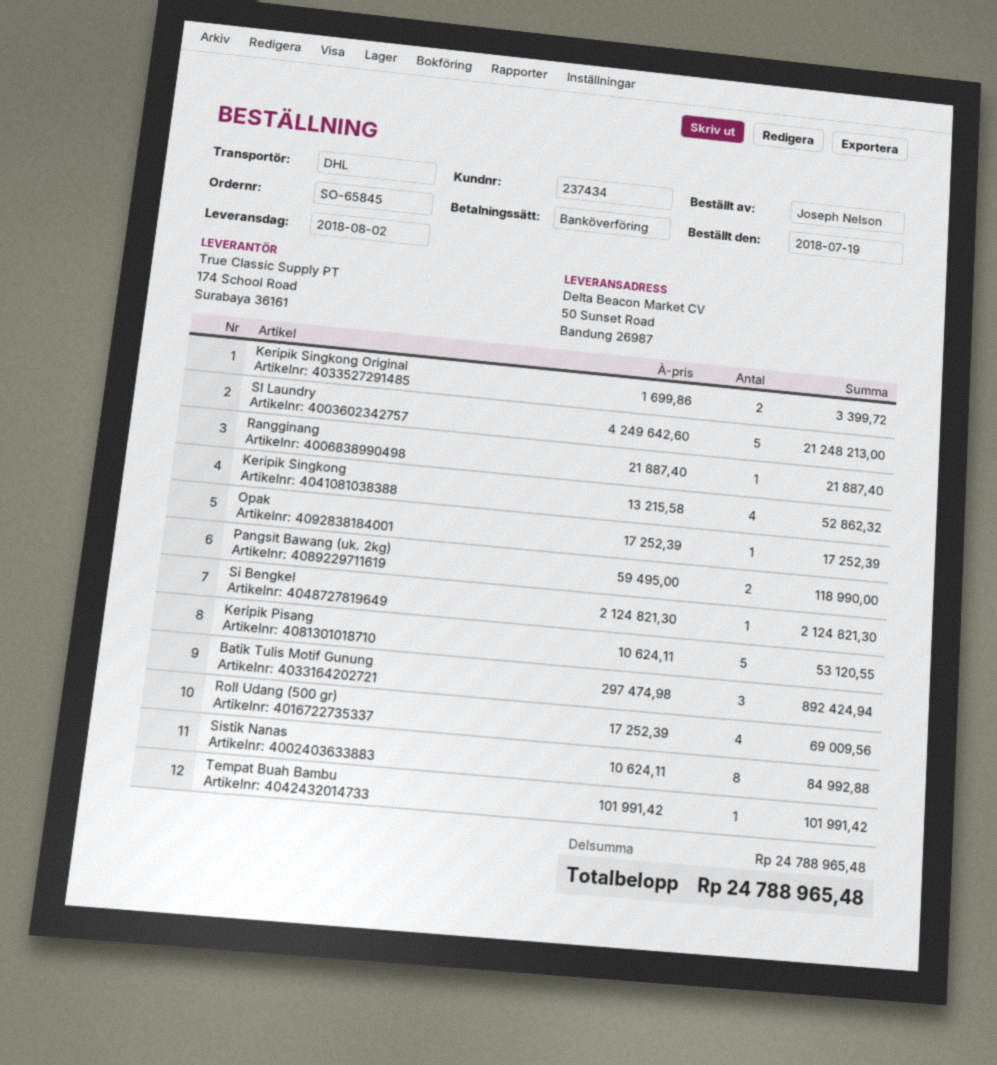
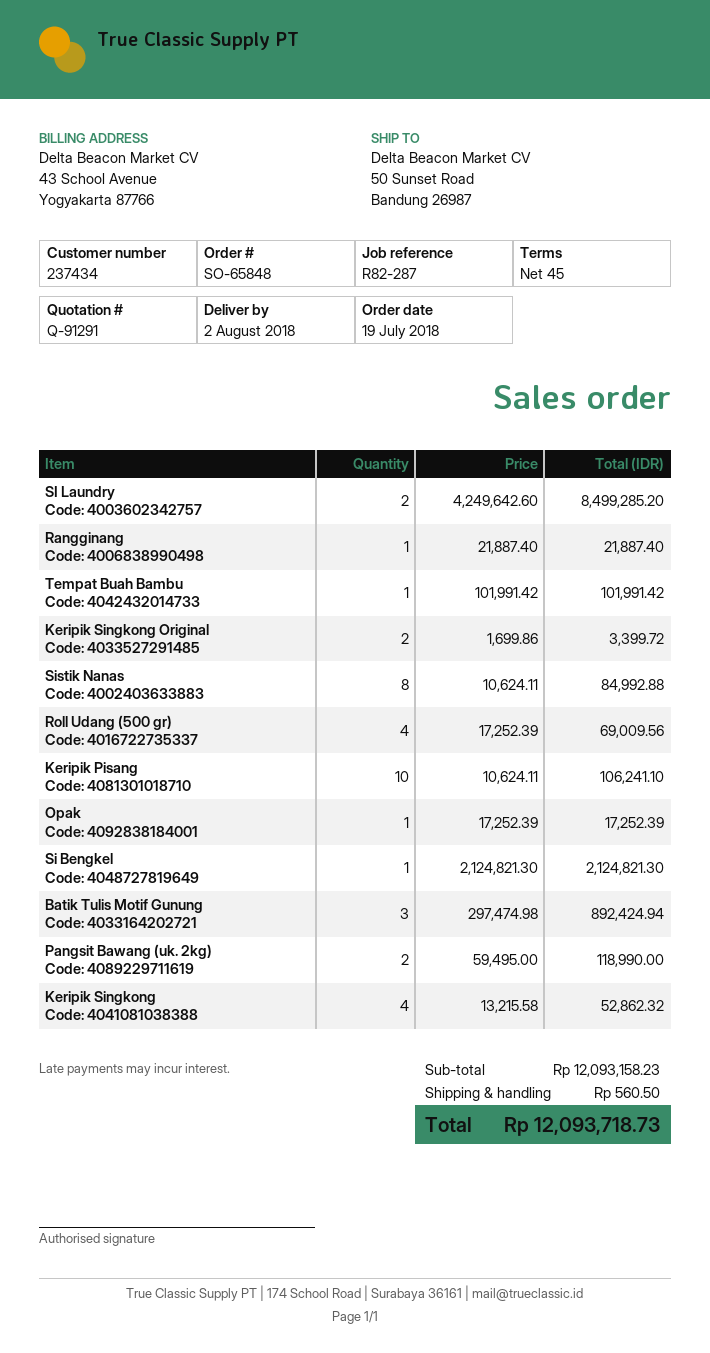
order number: SO-65845 -> SO-65848
SI Laundry: 5 x 4249642.60 = 21248213.00 -> 2 x 4249642.60 = 8499285.20
Keripik Pisang: 5 x 10624.11 = 53120.55 -> 10 x 10624.11 = 106241.10
subtotal: 24788965.48 -> 12093158.23
shipping: none -> 560.50
total: 24788965.48 -> 12093718.73

